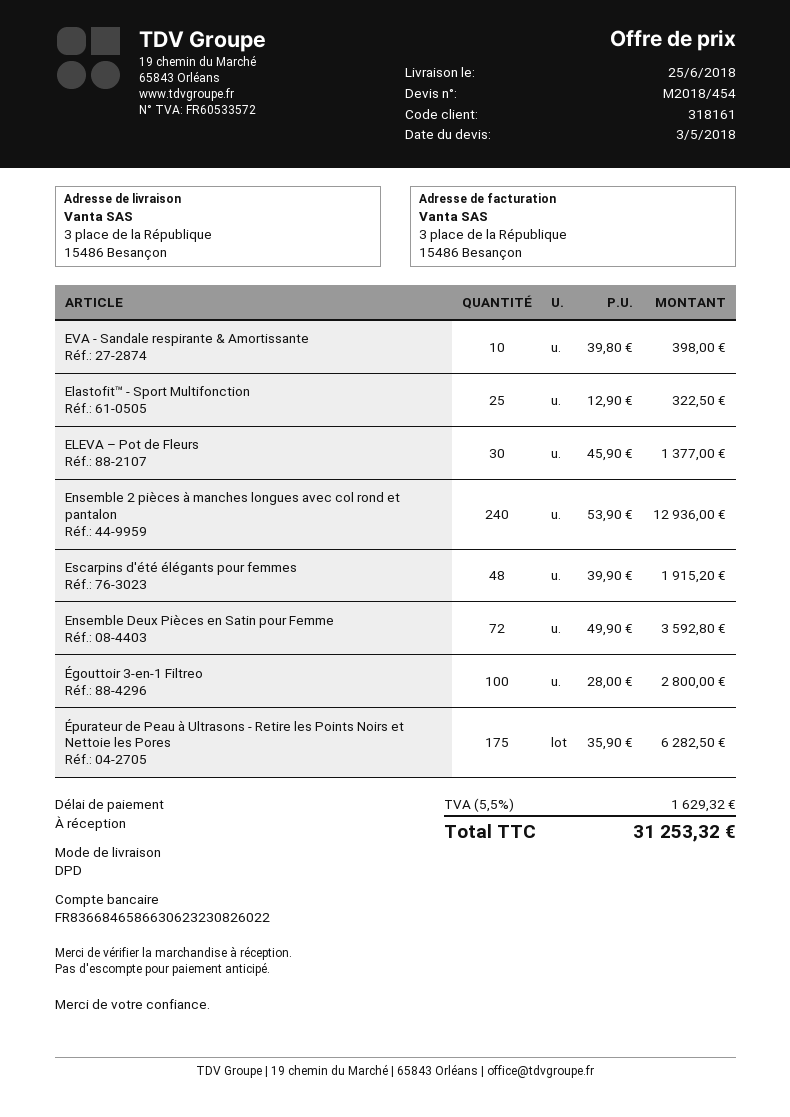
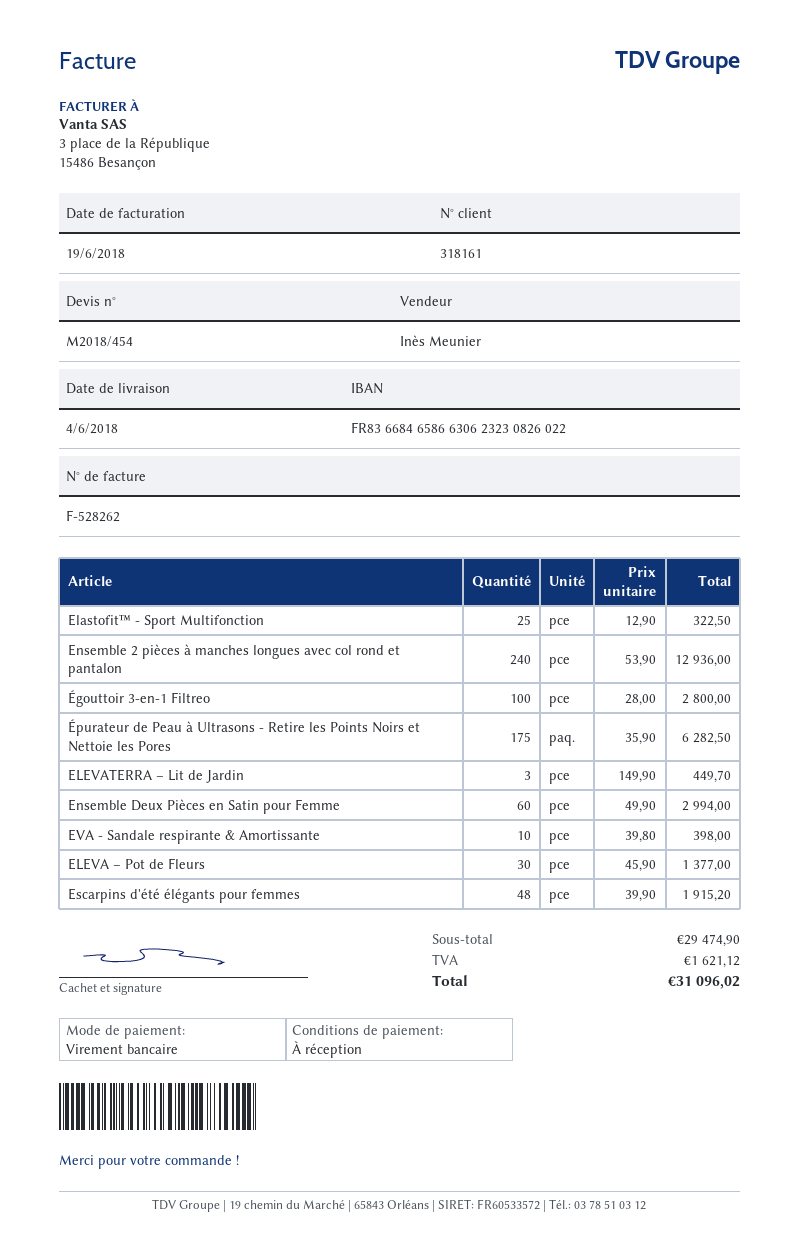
delivery date: 2018-06-25 -> 2018-06-04
Ensemble Deux Pièces en Satin pour Femme: 72 x 49.90 = 3592.80 -> 60 x 49.90 = 2994.00
ELEVATERRA – Lit de Jardin: none -> 3 x 149.90 = 449.70
tax: 1629.32 -> 1621.12
total: 31253.32 -> 31096.02

